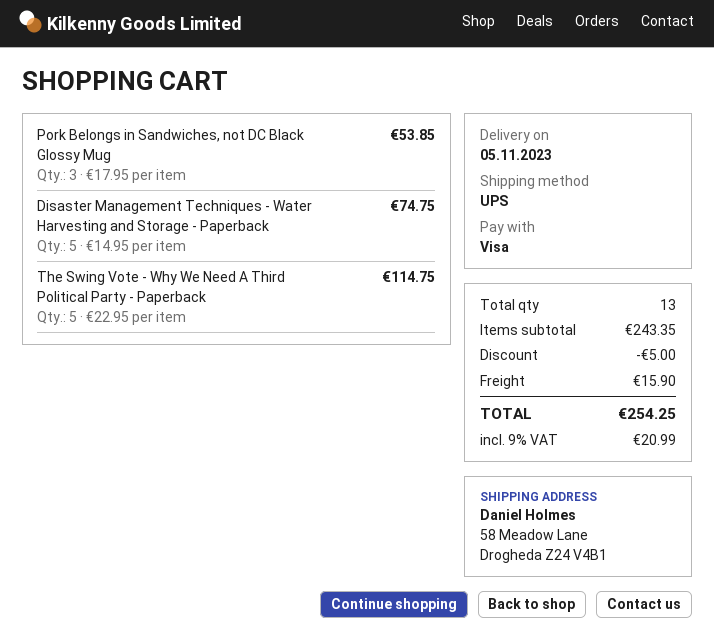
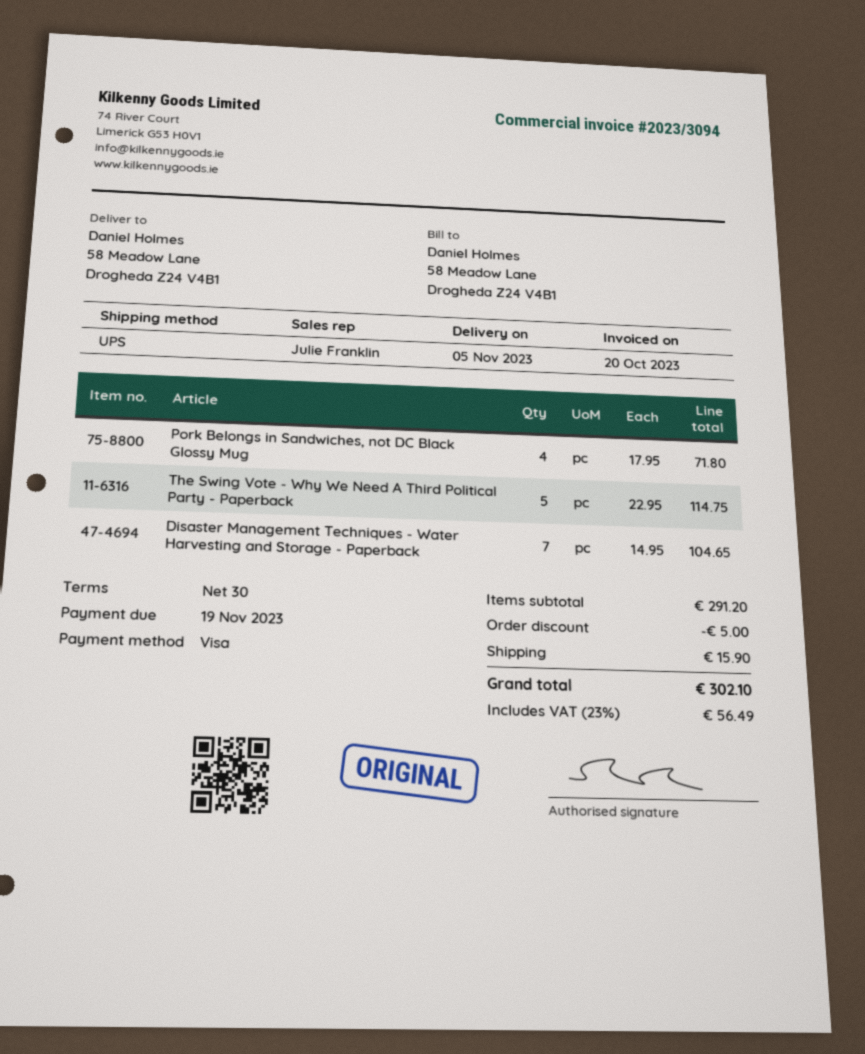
Pork Belongs in Sandwiches, not DC Black Glossy Mug: 3 x 17.95 = 53.85 -> 4 x 17.95 = 71.80
Disaster Management Techniques - Water Harvesting and Storage - Paperback: 5 x 14.95 = 74.75 -> 7 x 14.95 = 104.65
subtotal: 243.35 -> 291.20
tax: 9% = 20.99 -> 23% = 56.49
total: 254.25 -> 302.10

